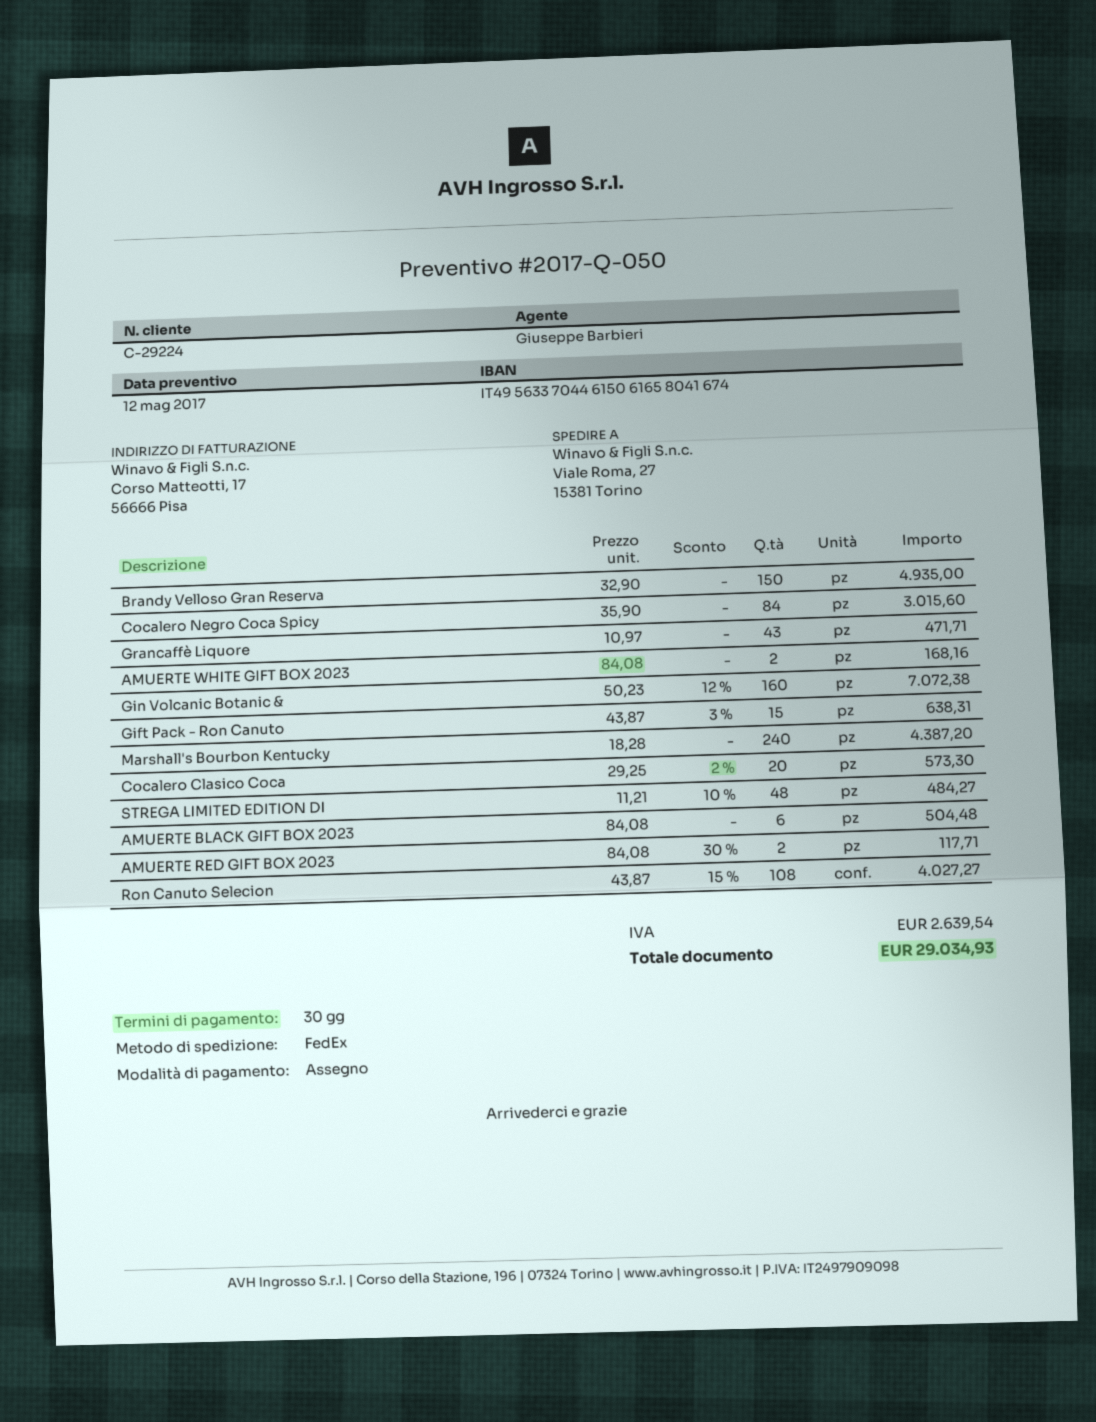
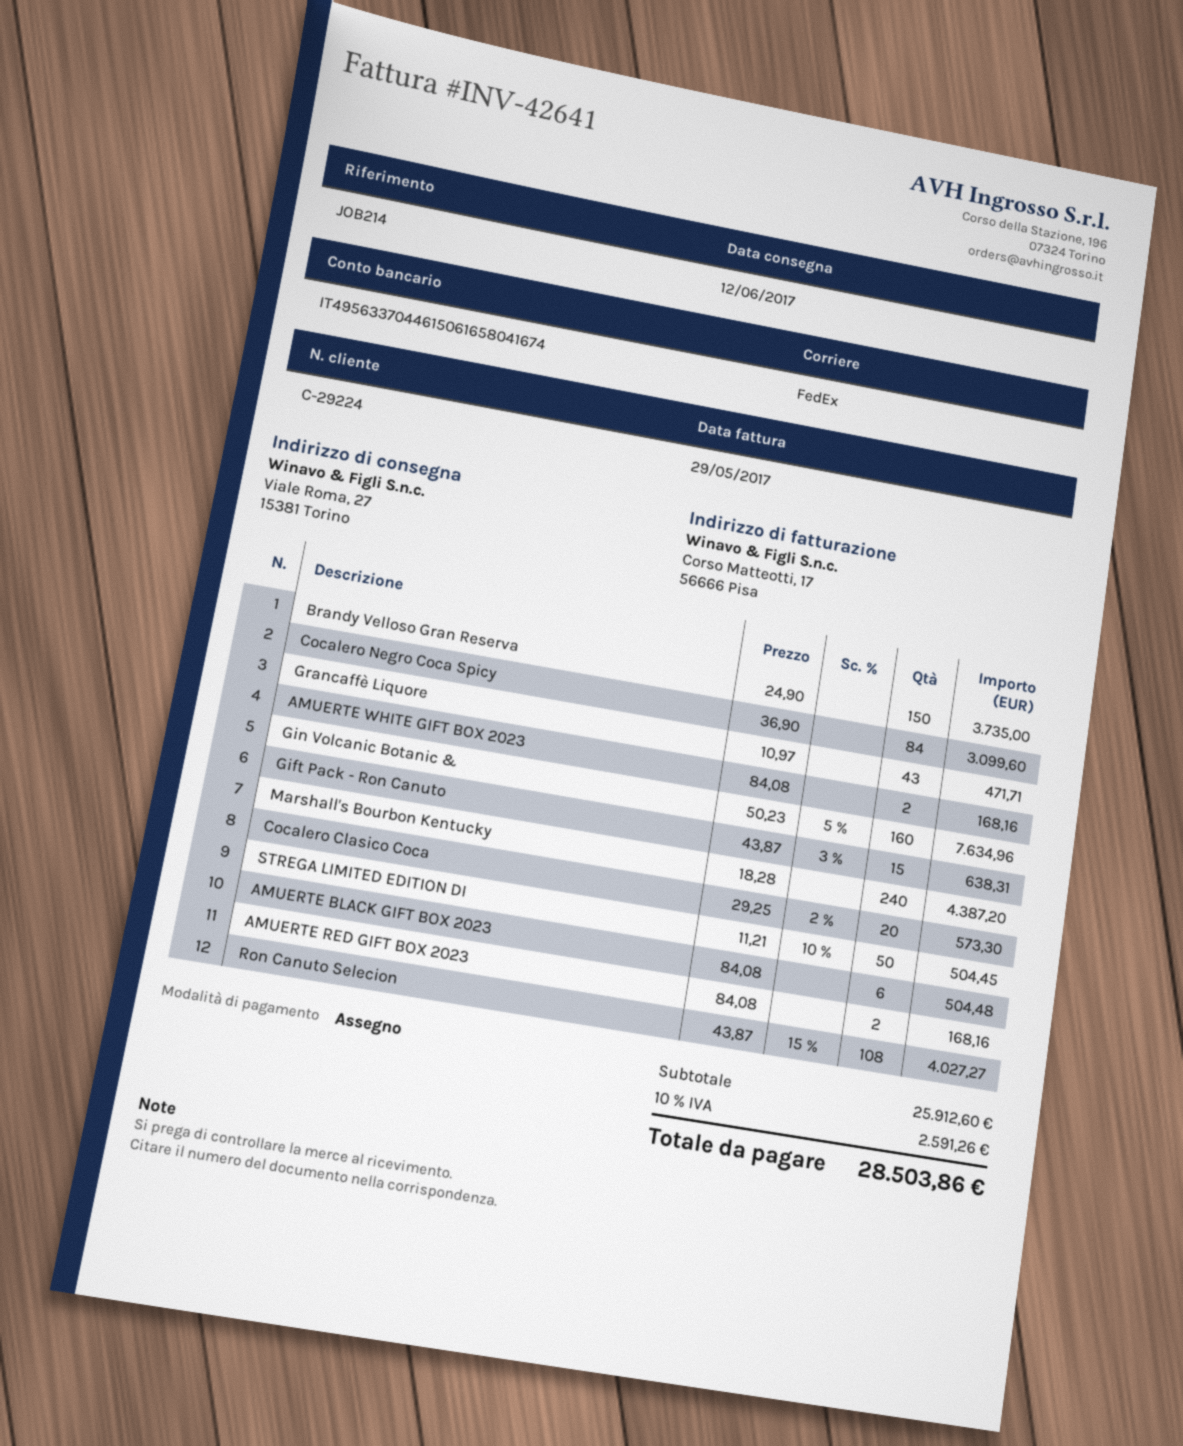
Brandy Velloso Gran Reserva: 150 x 32.90 = 4935.00 -> 150 x 24.90 = 3735.00
Cocalero Negro Coca Spicy: 84 x 35.90 = 3015.60 -> 84 x 36.90 = 3099.60
Gin Volcanic Botanic &: 160 x 50.23 - 12% = 7072.38 -> 160 x 50.23 - 5% = 7634.96
STREGA LIMITED EDITION DI: 48 x 11.21 - 10% = 484.27 -> 50 x 11.21 - 10% = 504.45
AMUERTE RED GIFT BOX 2023: 2 x 84.08 - 30% = 117.71 -> 2 x 84.08 = 168.16
tax: 2639.54 -> 2591.26
total: 29034.93 -> 28503.86

